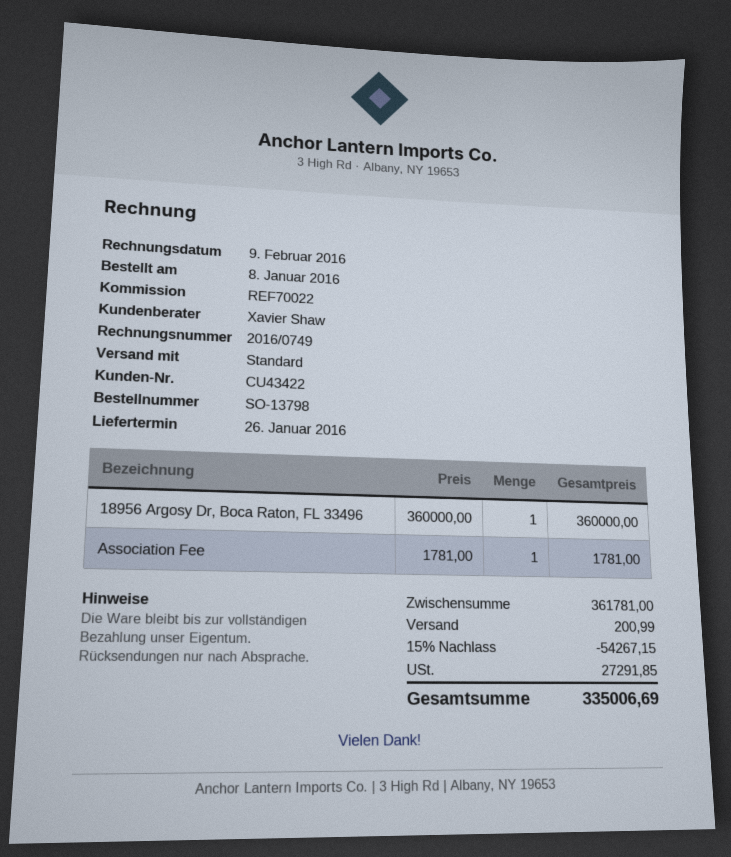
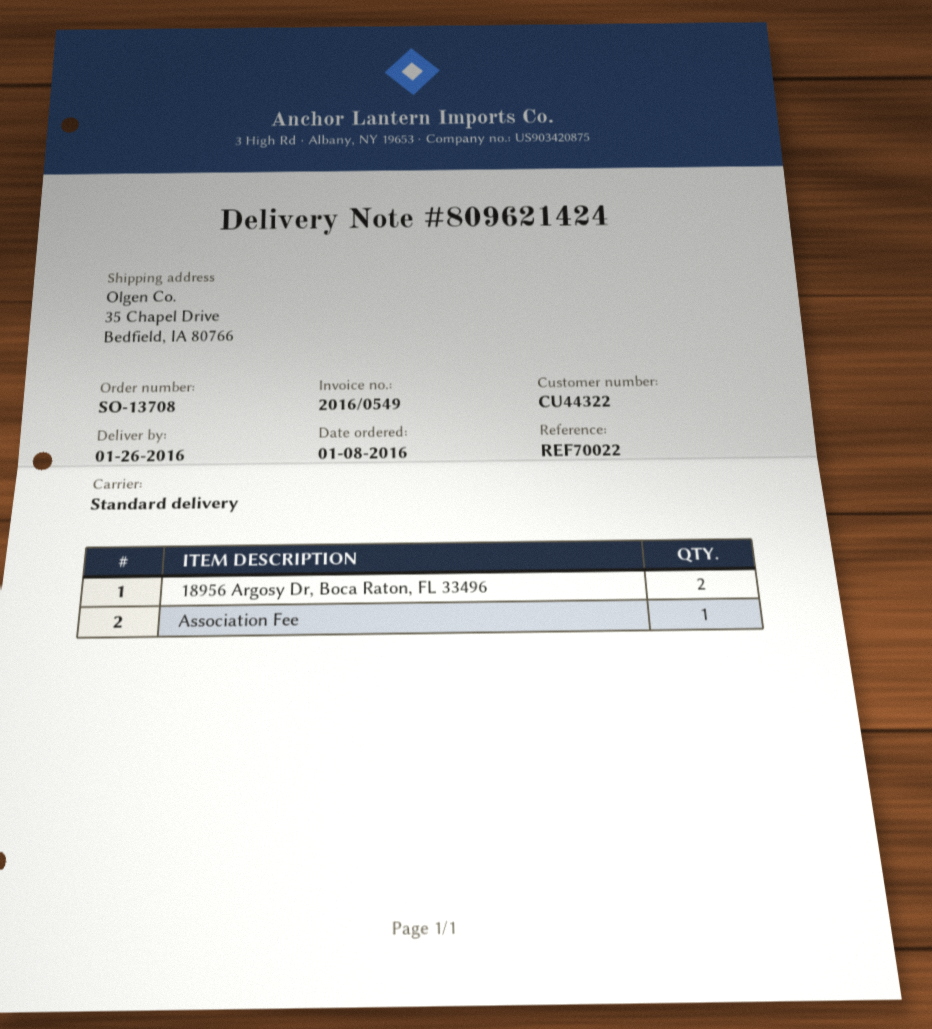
order number: SO-13798 -> SO-13708
invoice number: 2016/0749 -> 2016/0549
customer number: CU43422 -> CU44322
18956 Argosy Dr, Boca Raton, FL 33496: 1 -> 2

